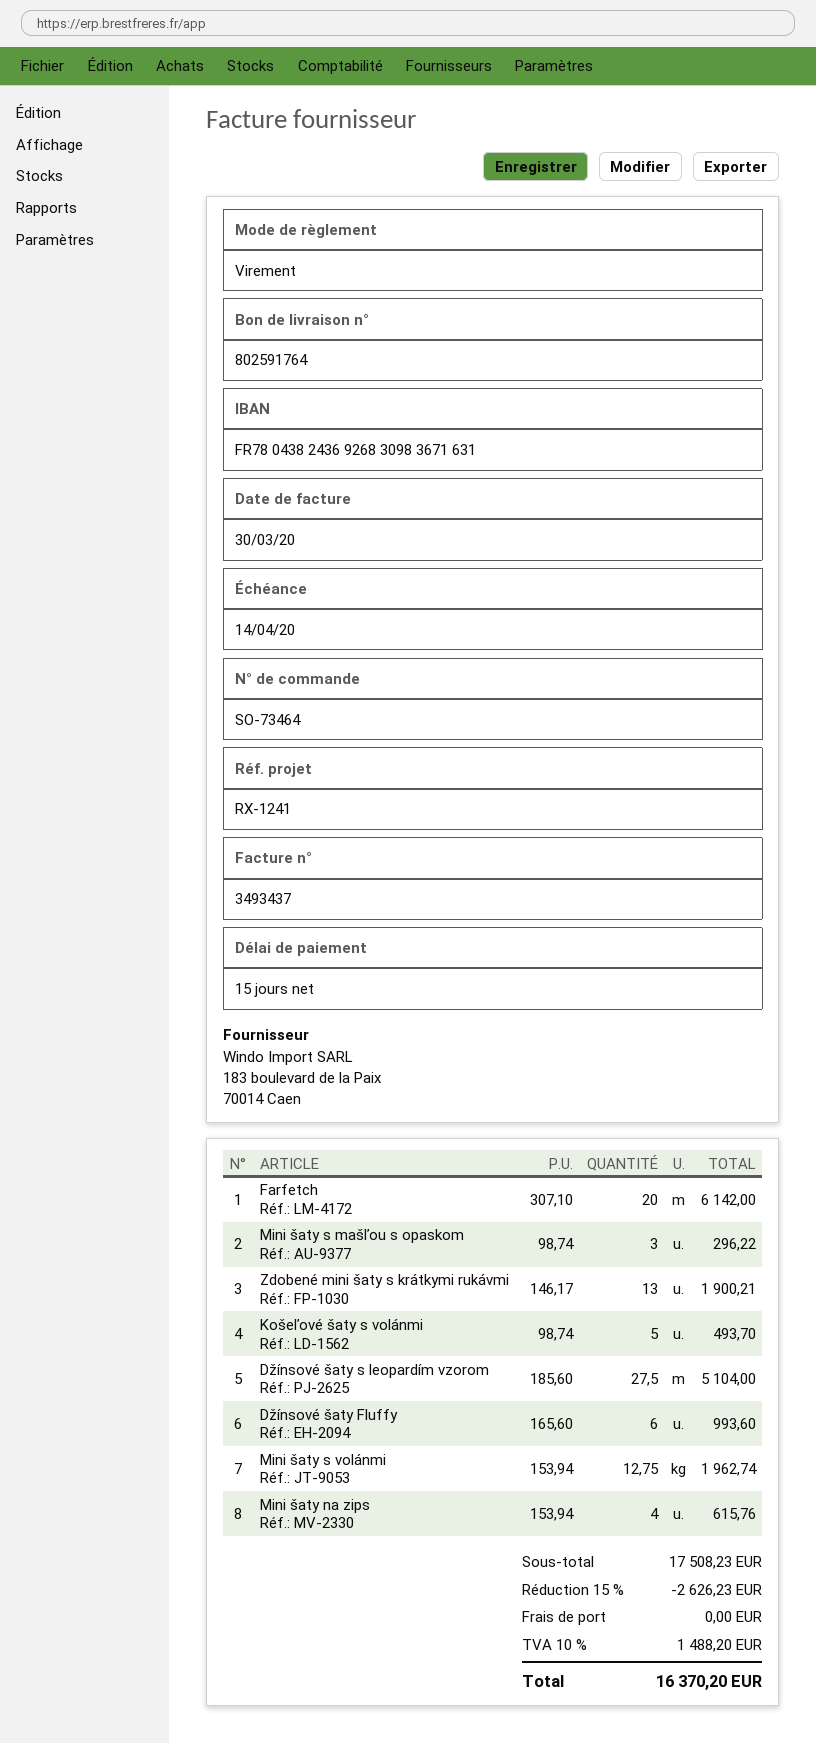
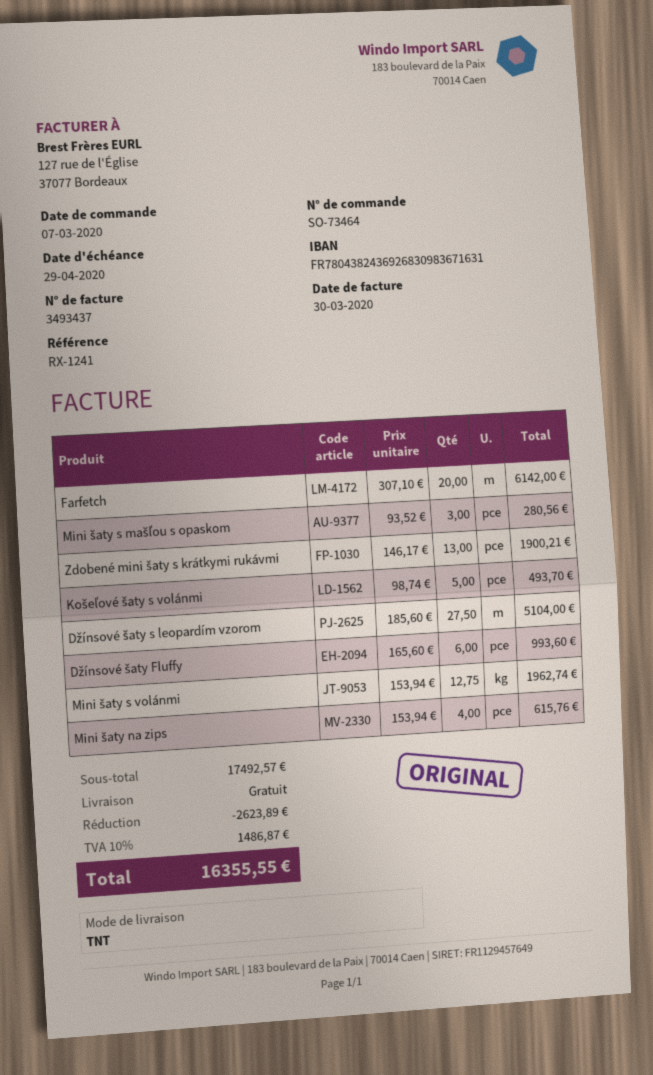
due date: 2020-04-14 -> 2020-04-29
Mini šaty s mašľou s opaskom: 3 x 98.74 = 296.22 -> 3 x 93.52 = 280.56
subtotal: 17508.23 -> 17492.57
discount: 2626.23 -> 2623.89
tax: 10% = 1488.20 -> 10% = 1486.87
total: 16370.20 -> 16355.55

